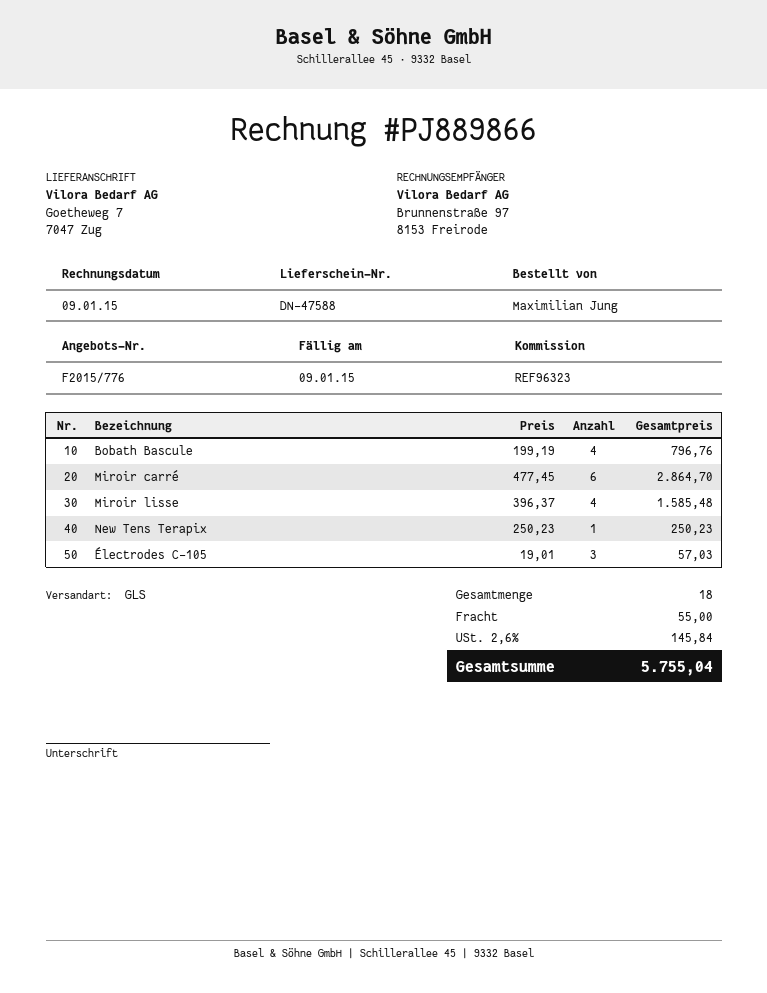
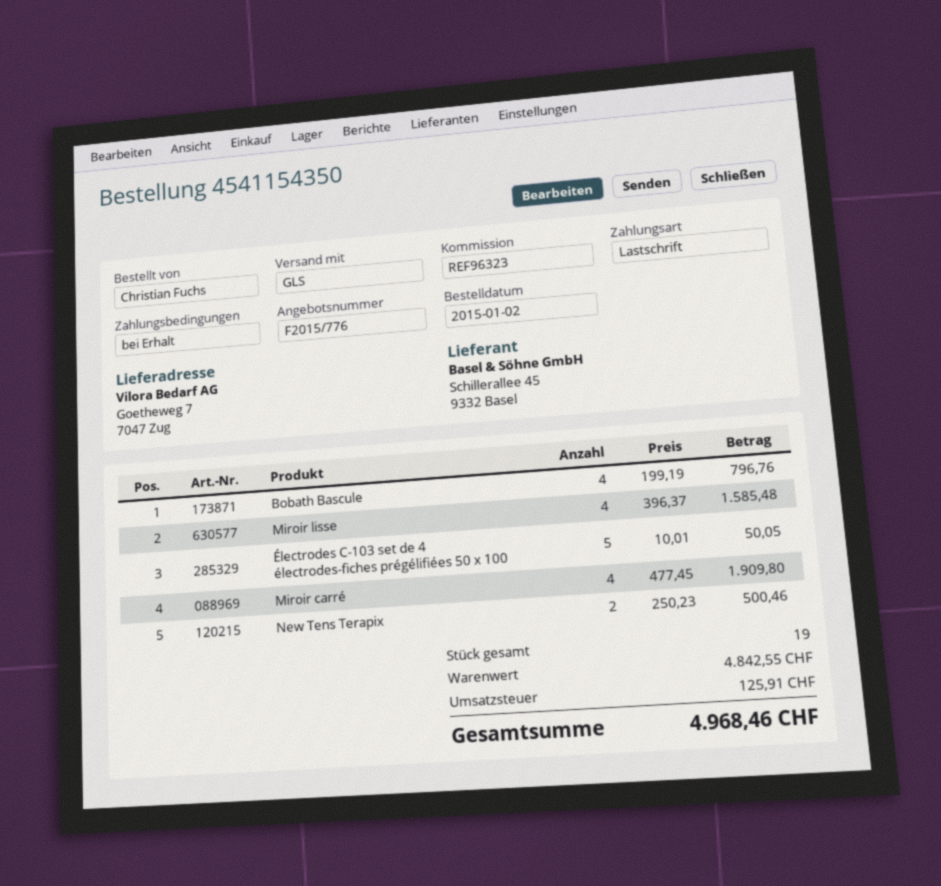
ordered by: Maximilian Jung -> Christian Fuchs
Miroir carré: 6 x 477.45 = 2864.70 -> 4 x 477.45 = 1909.80
New Tens Terapix: 1 x 250.23 = 250.23 -> 2 x 250.23 = 500.46
Électrodes C-105: 3 x 19.01 = 57.03 -> none
Électrodes C-103 set de 4 électrodes-fiches prégélifiées 50 x 100: none -> 5 x 10.01 = 50.05
total quantity: 18 -> 19
shipping: 55.00 -> none
tax: 145.84 -> 125.91
total: 5755.04 -> 4968.46

